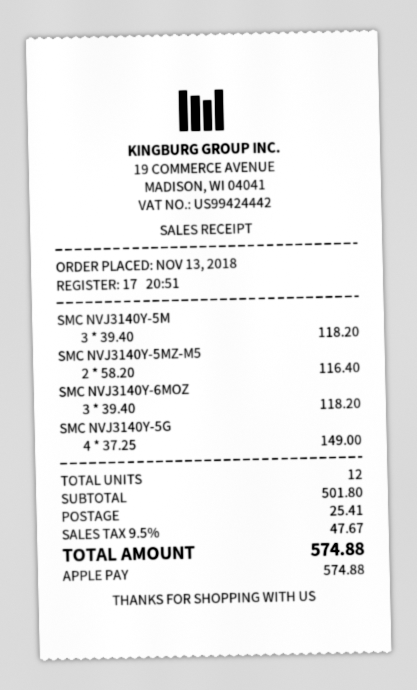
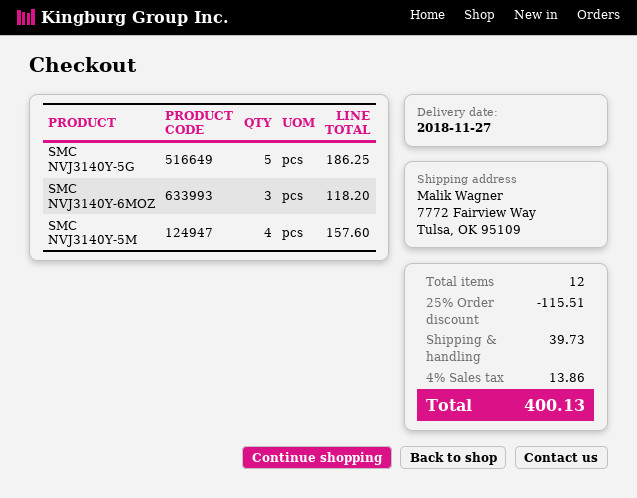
SMC NVJ3140Y-5M: 3 for 118.20 -> 4 for 157.60
SMC NVJ3140Y-5MZ-M5: 2 for 116.40 -> none
SMC NVJ3140Y-5G: 4 for 149.00 -> 5 for 186.25
discount: none -> 25% = 115.51
shipping: 25.41 -> 39.73
tax: 9.5% = 47.67 -> 4% = 13.86
total: 574.88 -> 400.13

